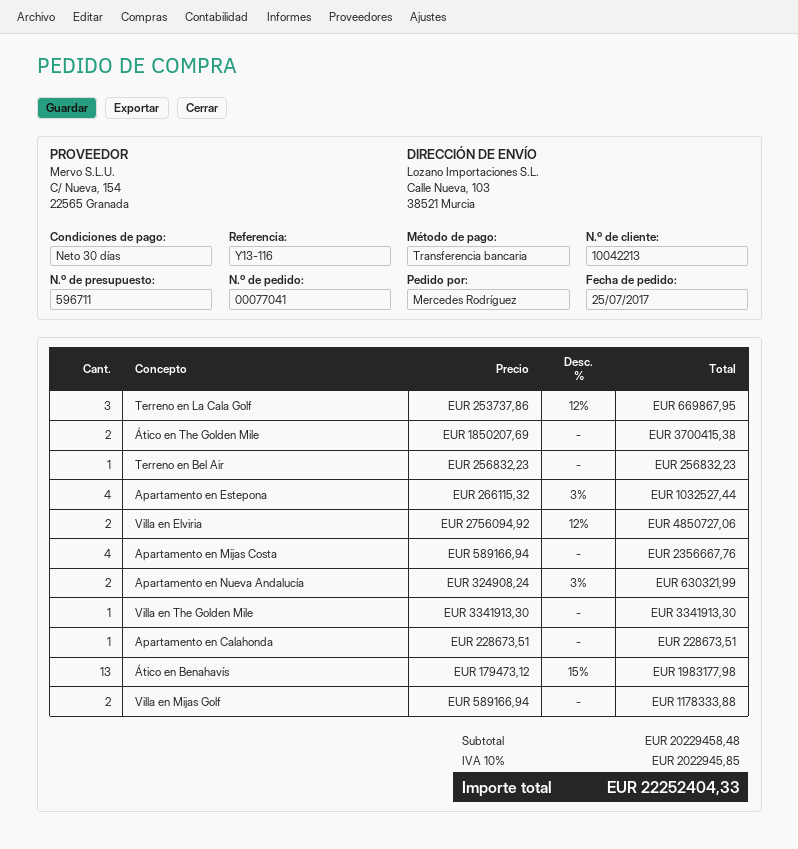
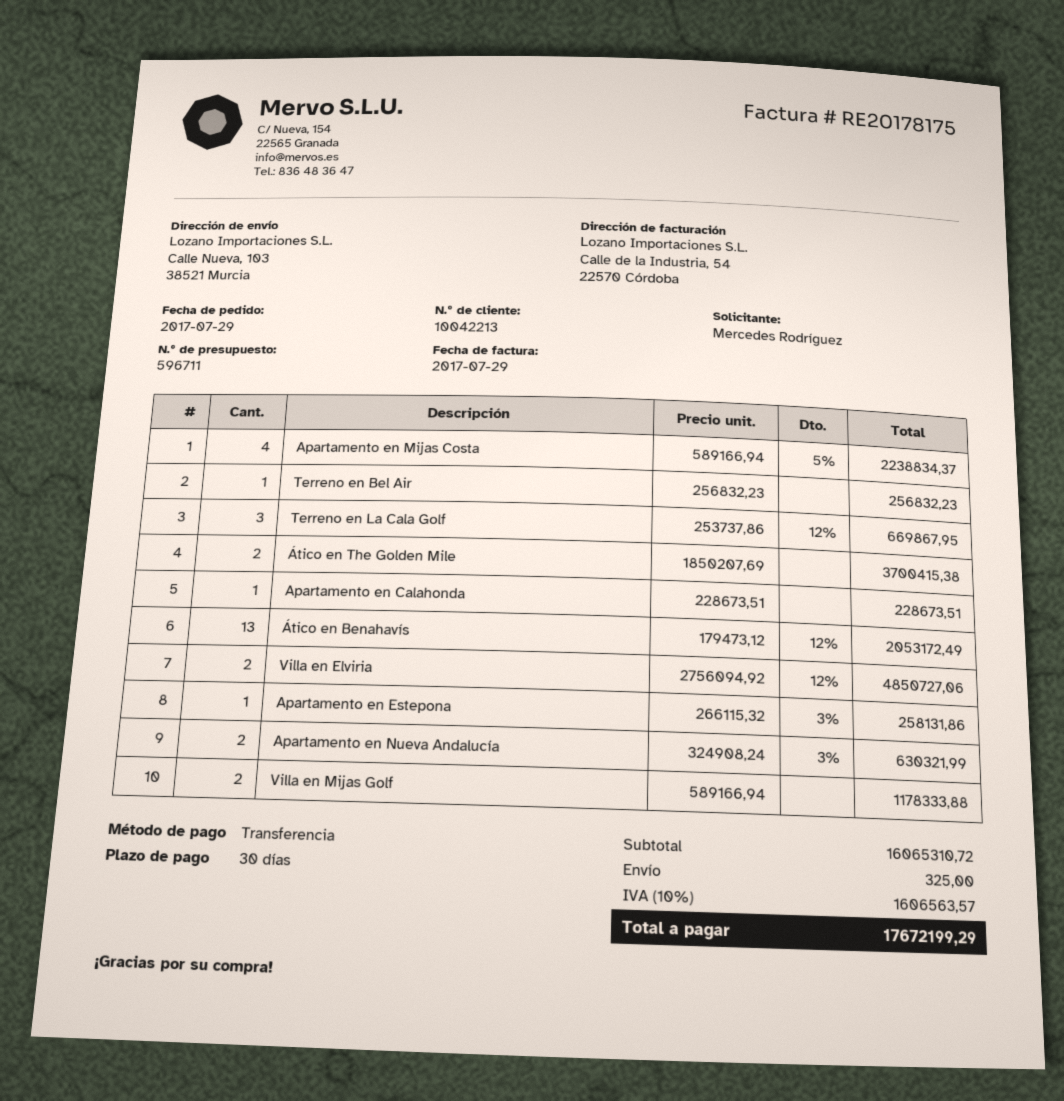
order date: 2017-07-25 -> 2017-07-29
Apartamento en Estepona: 4 x 266115.32 - 3% = 1032527.44 -> 1 x 266115.32 - 3% = 258131.86
Apartamento en Mijas Costa: 4 x 589166.94 = 2356667.76 -> 4 x 589166.94 - 5% = 2238834.37
Villa en The Golden Mile: 1 x 3341913.30 = 3341913.30 -> none
Ático en Benahavís: 13 x 179473.12 - 15% = 1983177.98 -> 13 x 179473.12 - 12% = 2053172.49
subtotal: 20229458.48 -> 16065310.72
shipping: none -> 325.00
tax: 10% = 2022945.85 -> 10% = 1606563.57
total: 22252404.33 -> 17672199.29

